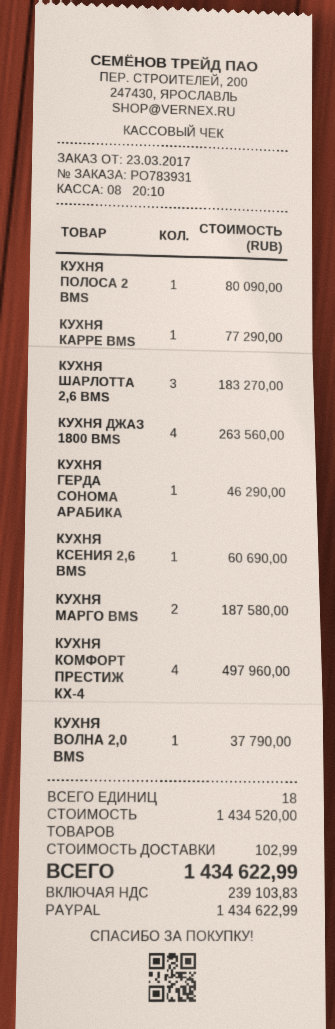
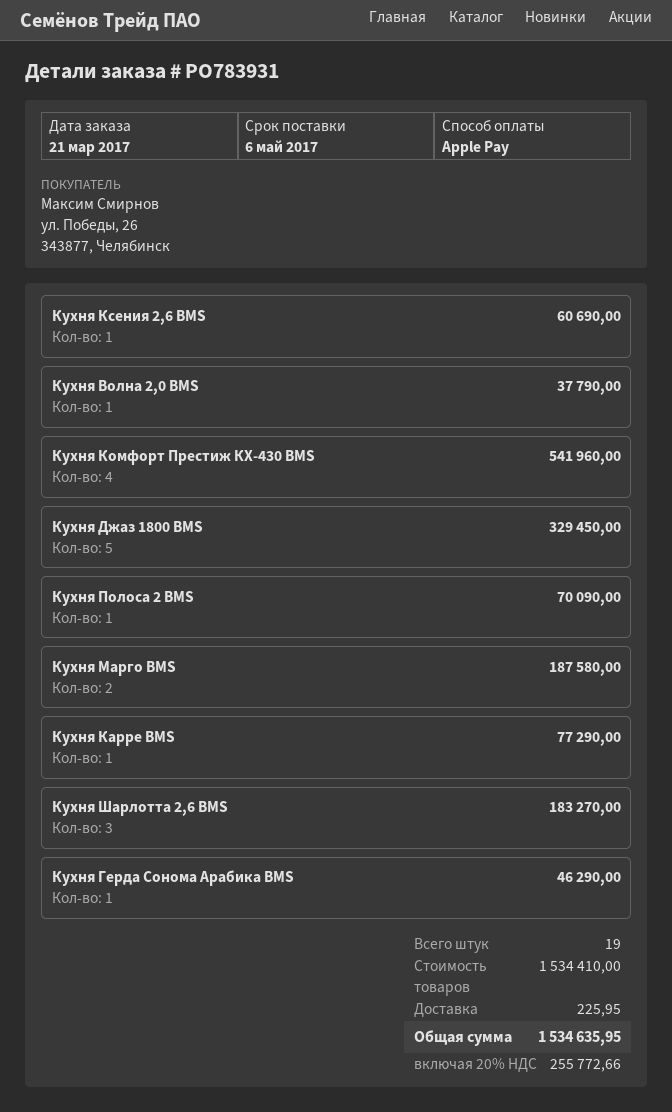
order date: 2017-03-23 -> 2017-03-21
payment method: PayPal -> Apple Pay
КУХНЯ ПОЛОСА 2 BMS: 1 for 80090.00 -> 1 for 70090.00
КУХНЯ ДЖАЗ 1800 BMS: 4 for 263560.00 -> 5 for 329450.00
КУХНЯ КОМФОРТ ПРЕСТИЖ КХ-4: 4 for 497960.00 -> 4 for 541960.00
total quantity: 18 -> 19
subtotal: 1434520.00 -> 1534410.00
shipping: 102.99 -> 225.95
tax: 239103.83 -> 255772.66
total: 1434622.99 -> 1534635.95

